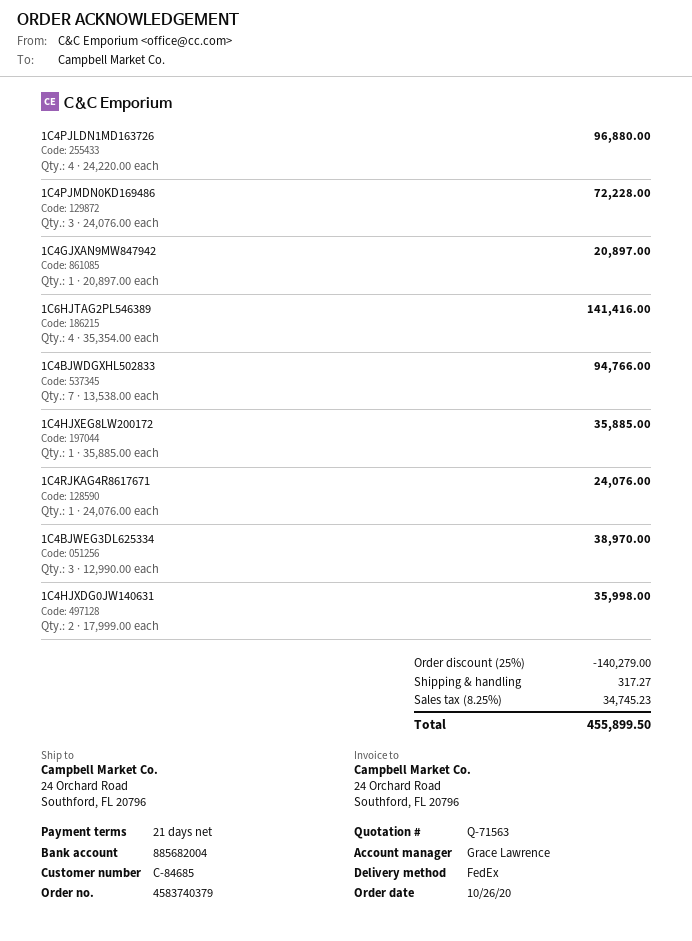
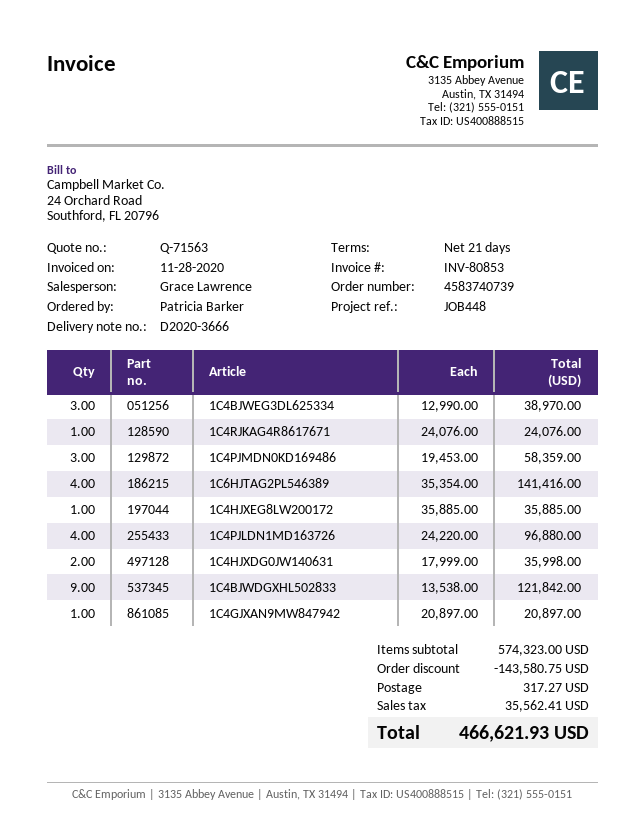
order number: 4583740379 -> 4583740739
1C4PJMDN0KD169486: 3 x 24076.00 = 72228.00 -> 3 x 19453.00 = 58359.00
1C4BJWDGXHL502833: 7 x 13538.00 = 94766.00 -> 9 x 13538.00 = 121842.00
discount: 140279.00 -> 143580.75
tax: 34745.23 -> 35562.41
total: 455899.50 -> 466621.93

